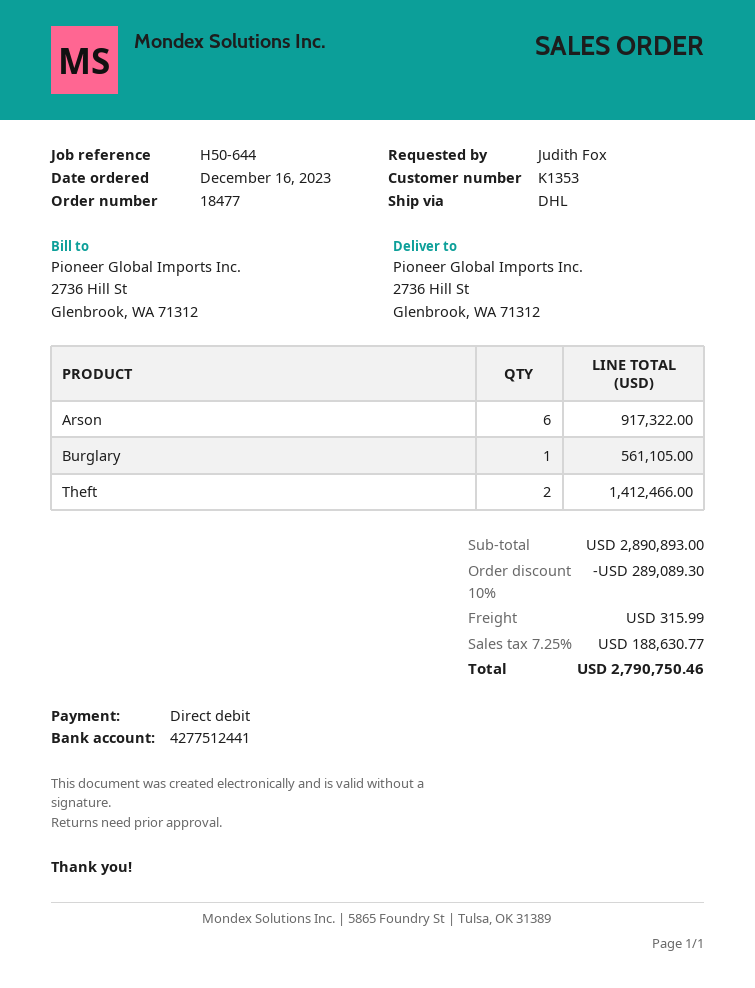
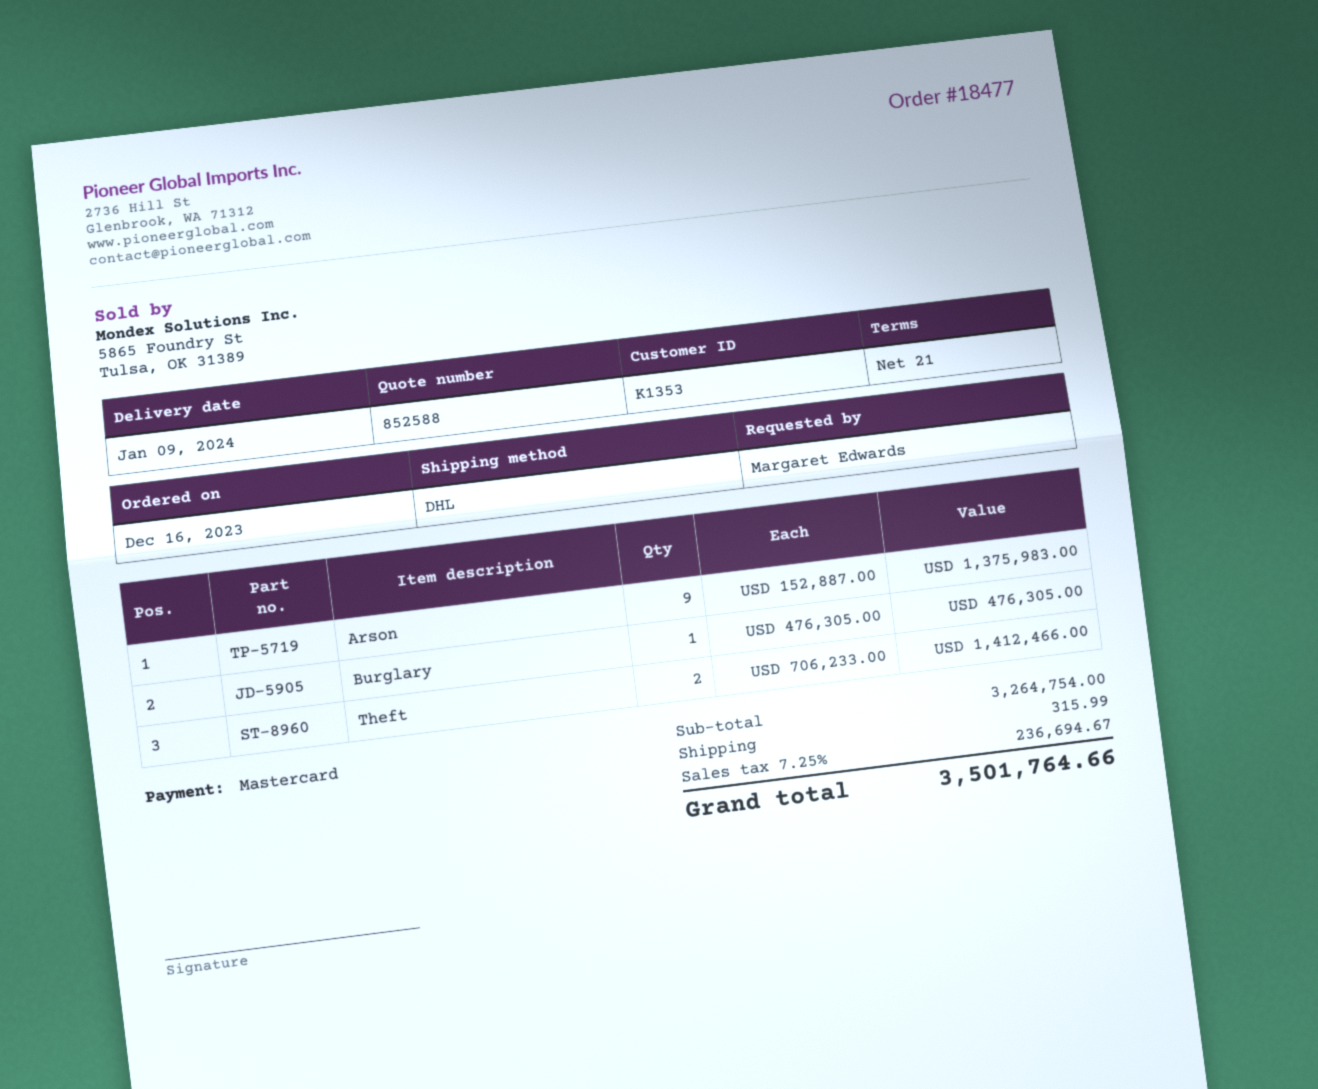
ordered by: Judith Fox -> Margaret Edwards
payment method: direct debit -> Mastercard
Arson: 6 for 917322.00 -> 9 for 1375983.00
Burglary: 1 for 561105.00 -> 1 for 476305.00
subtotal: 2890893.00 -> 3264754.00
discount: 10% = 289089.30 -> none
tax: 7.25% = 188630.77 -> 7.25% = 236694.67
total: 2790750.46 -> 3501764.66

